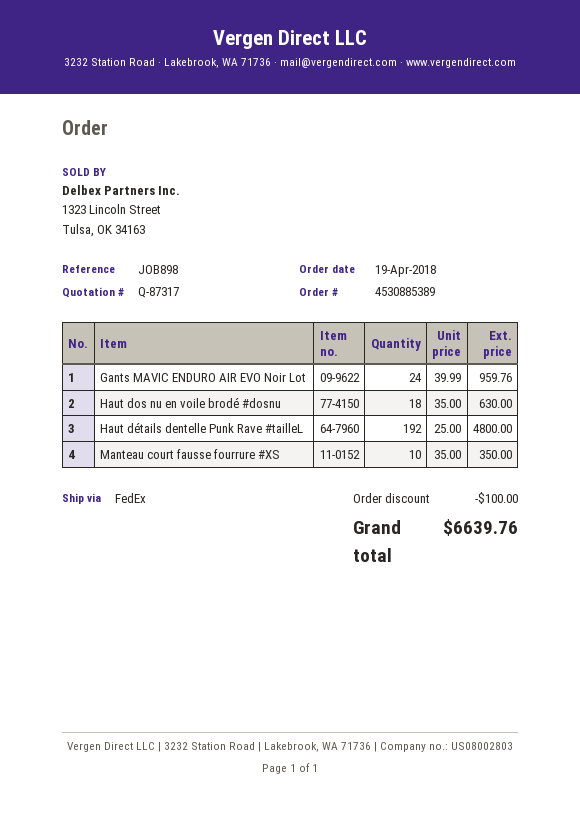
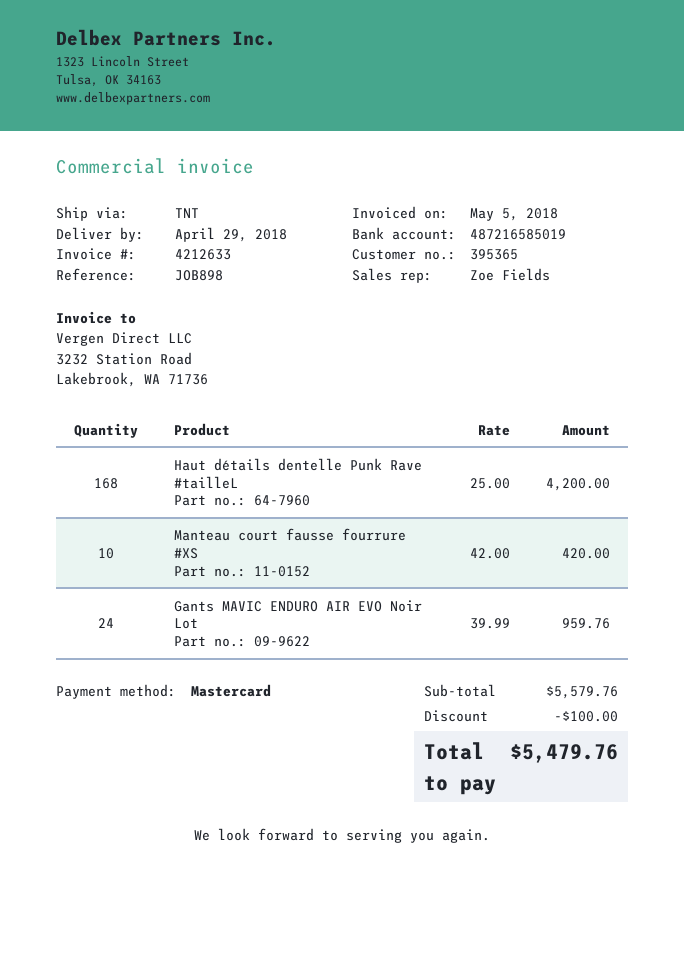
shipping method: FedEx -> TNT
Haut dos nu en voile brodé #dosnu: 18 x 35.00 = 630.00 -> none
Haut détails dentelle Punk Rave #tailleL: 192 x 25.00 = 4800.00 -> 168 x 25.00 = 4200.00
Manteau court fausse fourrure #XS: 10 x 35.00 = 350.00 -> 10 x 42.00 = 420.00
total: 6639.76 -> 5479.76

